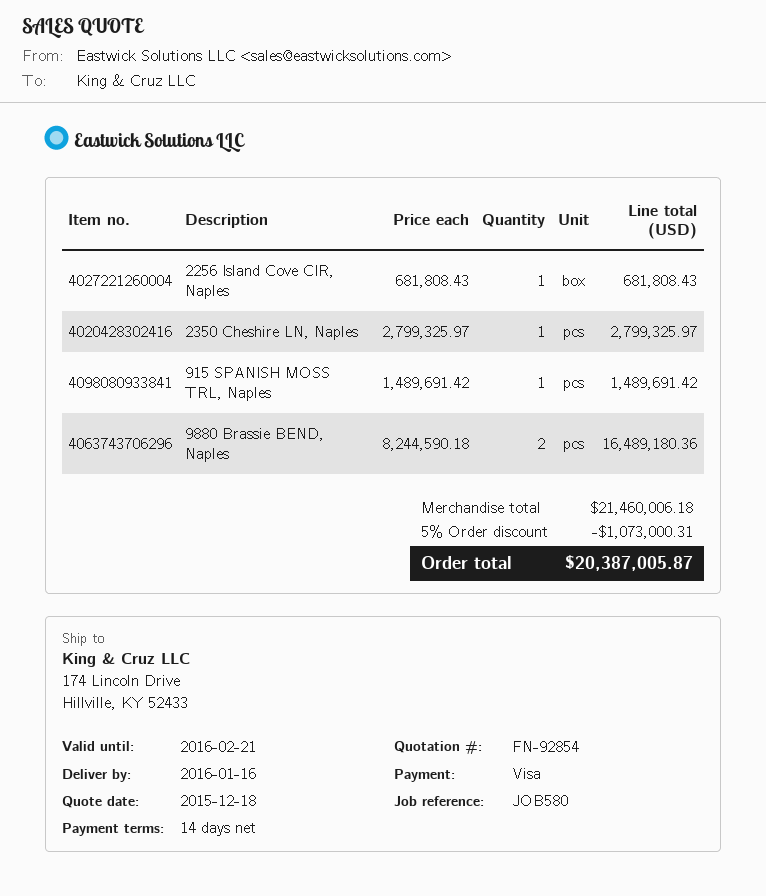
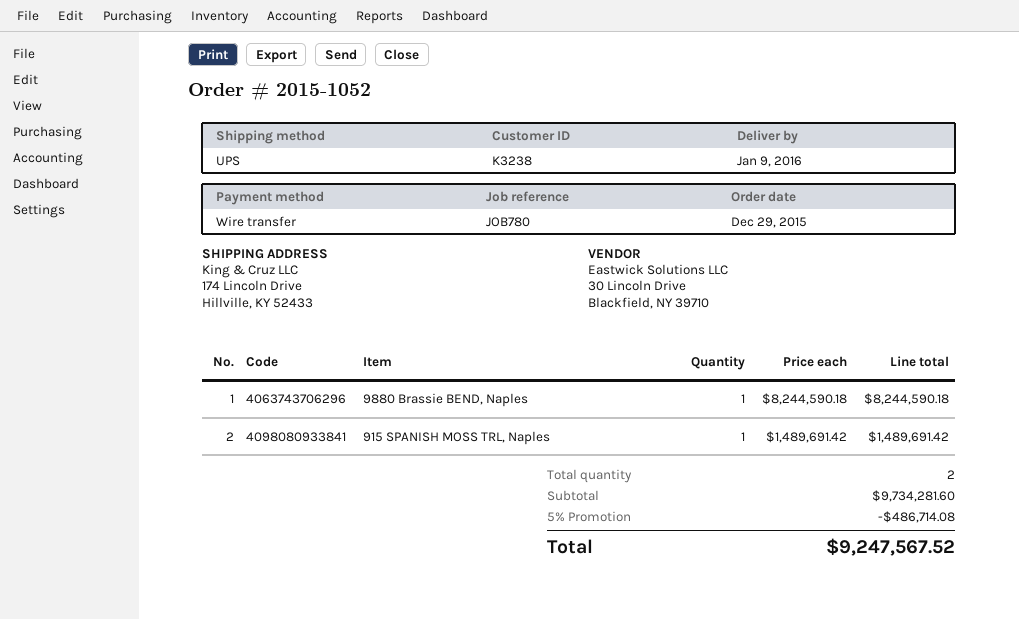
delivery date: 2016-01-16 -> 2016-01-09
reference: JOB580 -> JOB780
payment method: Visa -> bank transfer
2256 Island Cove CIR, Naples: 1 x 681808.43 = 681808.43 -> none
2350 Cheshire LN, Naples: 1 x 2799325.97 = 2799325.97 -> none
9880 Brassie BEND, Naples: 2 x 8244590.18 = 16489180.36 -> 1 x 8244590.18 = 8244590.18
subtotal: 21460006.18 -> 9734281.60
discount: 5% = 1073000.31 -> 5% = 486714.08
total: 20387005.87 -> 9247567.52

